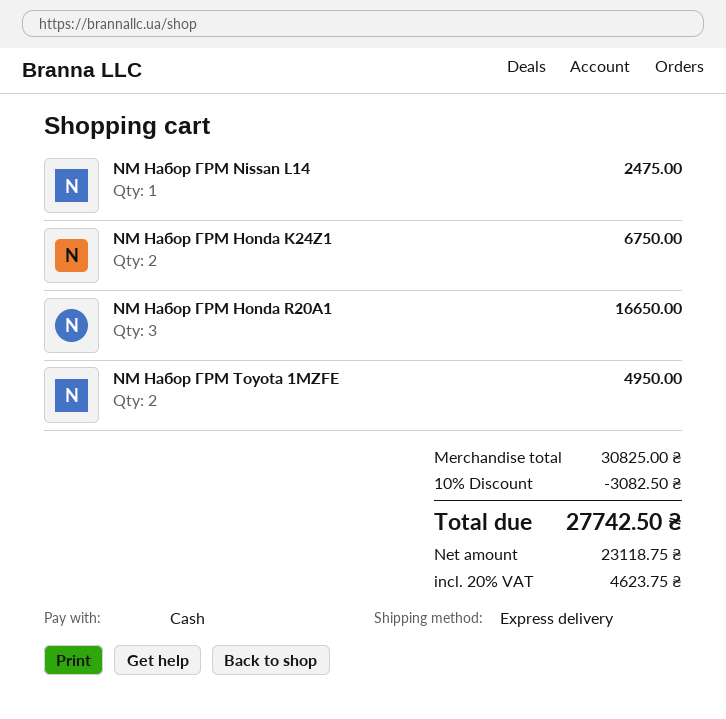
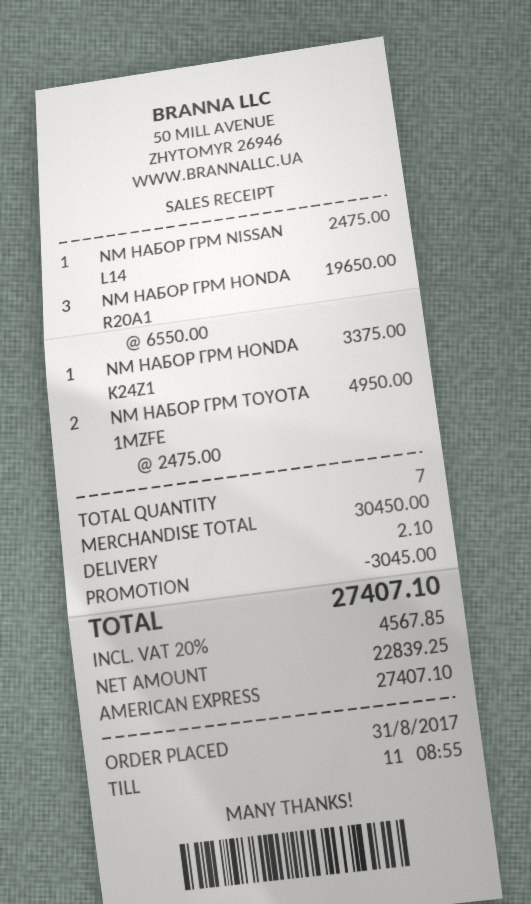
payment method: cash -> American Express
NM Набор ГРМ Honda K24Z1: 2 for 6750.00 -> 1 for 3375.00
NM Набор ГРМ Honda R20A1: 3 for 16650.00 -> 3 for 19650.00
subtotal: 30825.00 -> 30450.00
discount: 3082.50 -> 3045.00
shipping: none -> 2.10
net: 23118.75 -> 22839.25
tax: 20% = 4623.75 -> 20% = 4567.85
total: 27742.50 -> 27407.10

